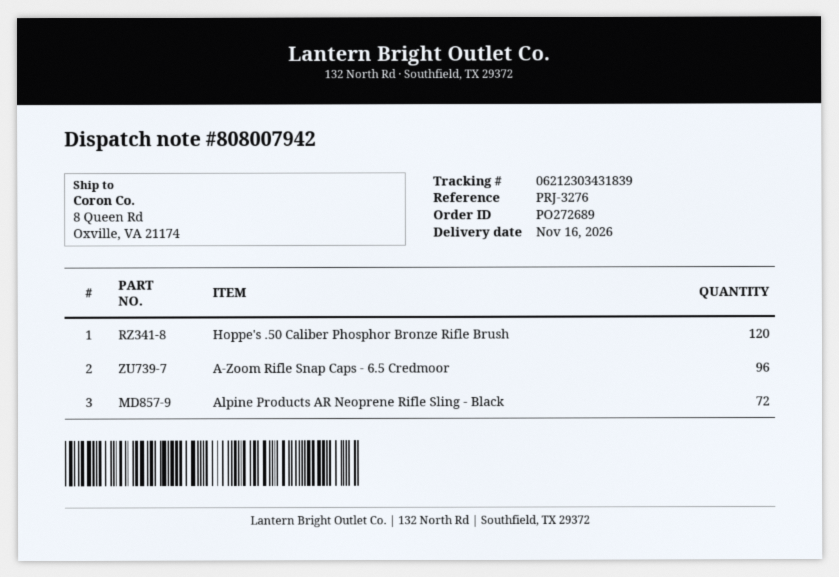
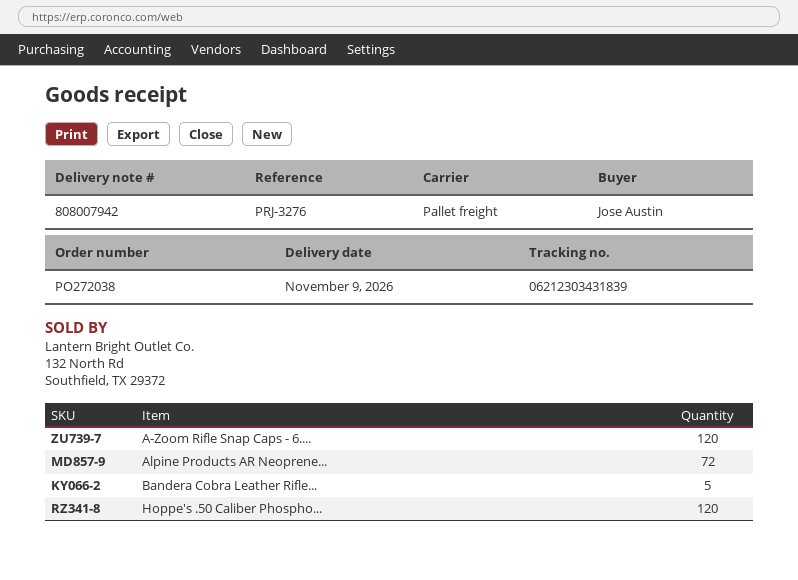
order number: PO272689 -> PO272038
delivery date: 2026-11-16 -> 2026-11-09
A-Zoom Rifle Snap Caps - 6.5 Credmoor: 96 -> 120
Bandera Cobra Leather Rifle...: none -> 5

